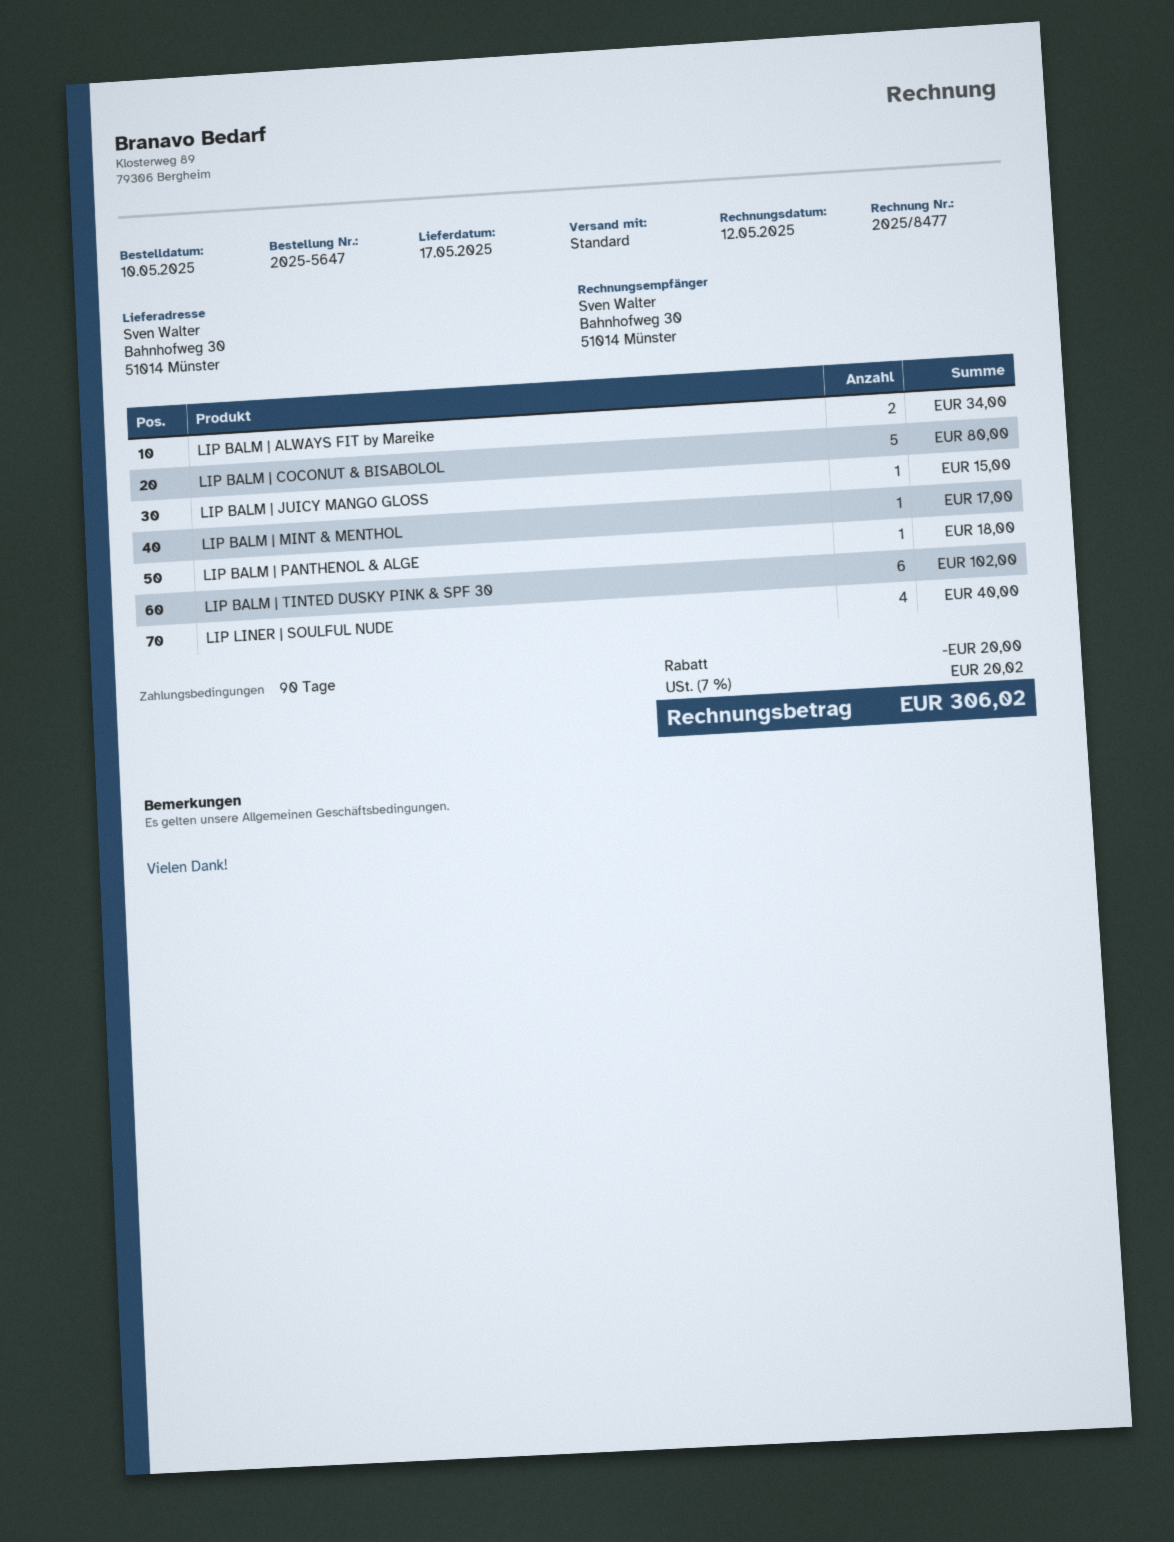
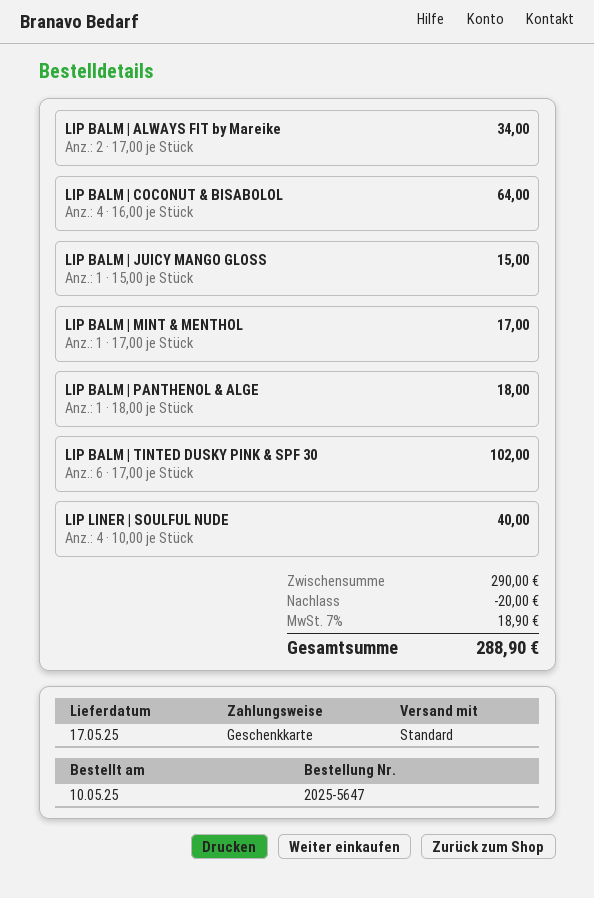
LIP BALM | COCONUT & BISABOLOL: 5 for 80.00 -> 4 for 64.00
tax: 7% = 20.02 -> 7% = 18.90
total: 306.02 -> 288.90

